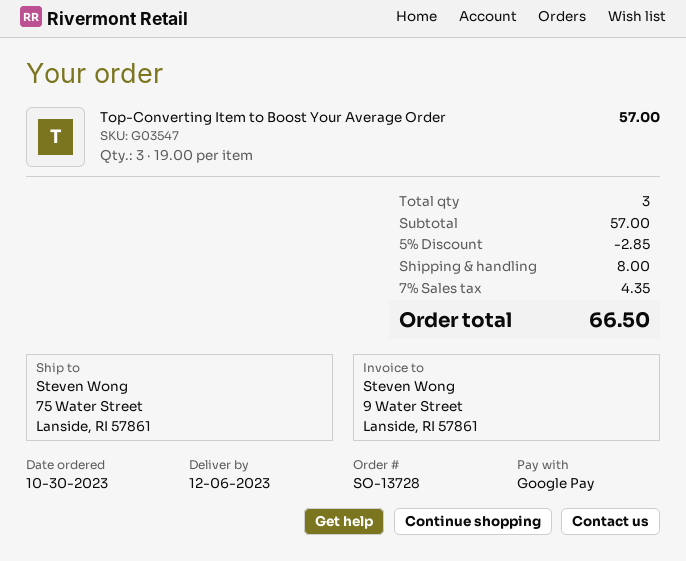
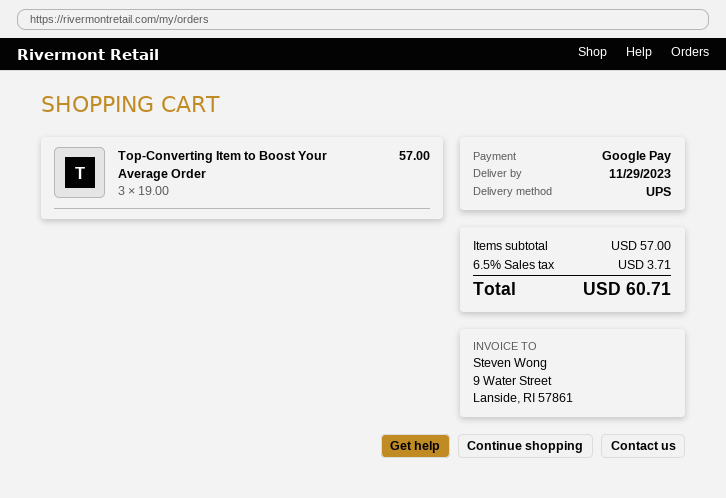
delivery date: 2023-12-06 -> 2023-11-29
discount: 5% = 2.85 -> none
shipping: 8.00 -> none
tax: 7% = 4.35 -> 6.5% = 3.71
total: 66.50 -> 60.71

